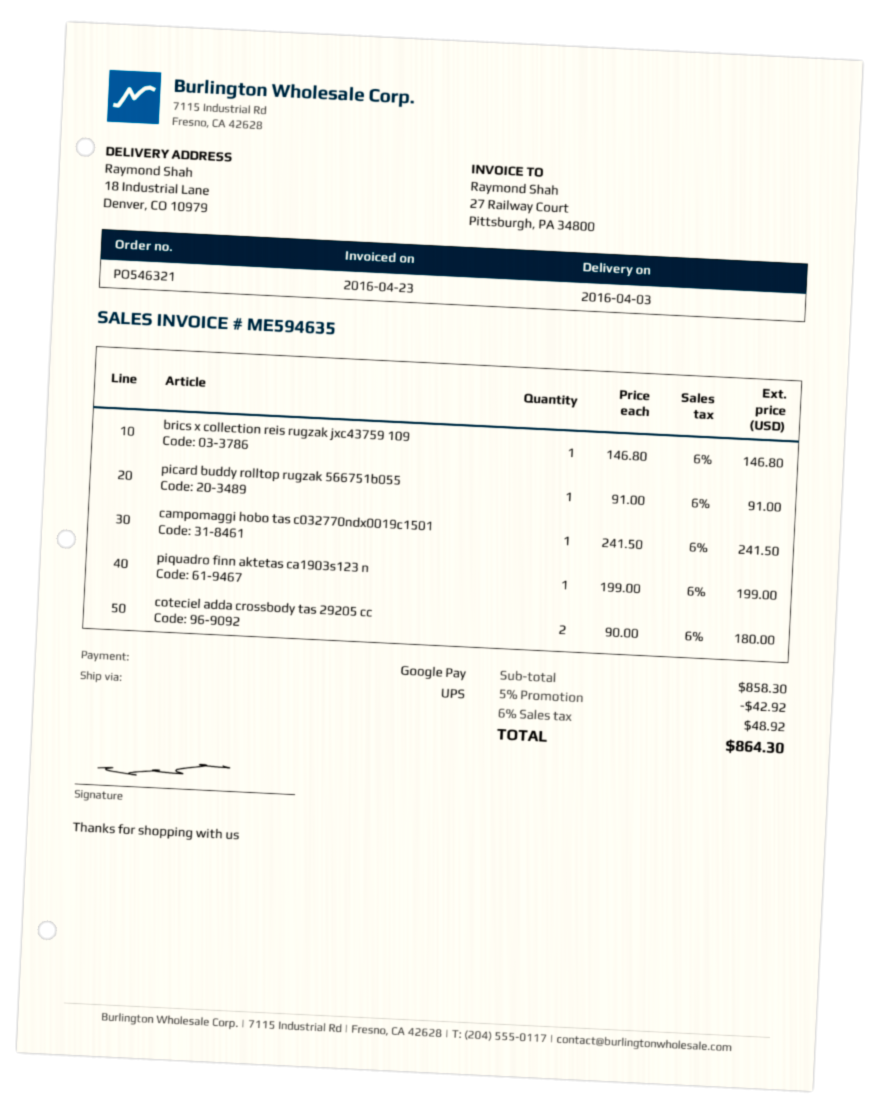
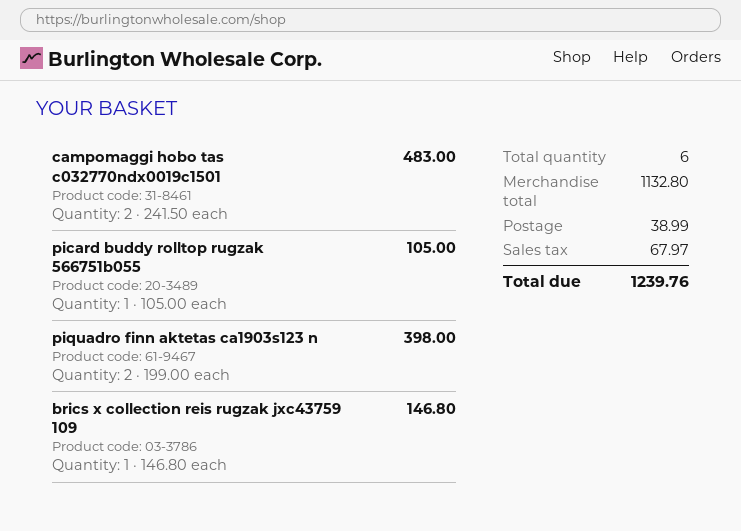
picard buddy rolltop rugzak 566751b055: 1 x 91.00 = 91.00 -> 1 x 105.00 = 105.00
campomaggi hobo tas c032770ndx0019c1501: 1 x 241.50 = 241.50 -> 2 x 241.50 = 483.00
piquadro finn aktetas ca1903s123 n: 1 x 199.00 = 199.00 -> 2 x 199.00 = 398.00
coteciel adda crossbody tas 29205 cc: 2 x 90.00 = 180.00 -> none
subtotal: 858.30 -> 1132.80
discount: 5% = 42.92 -> none
shipping: none -> 38.99
tax: 48.92 -> 67.97
total: 864.30 -> 1239.76

